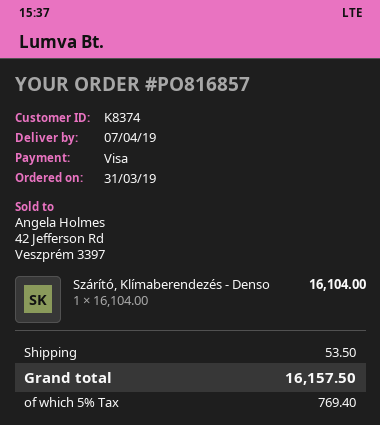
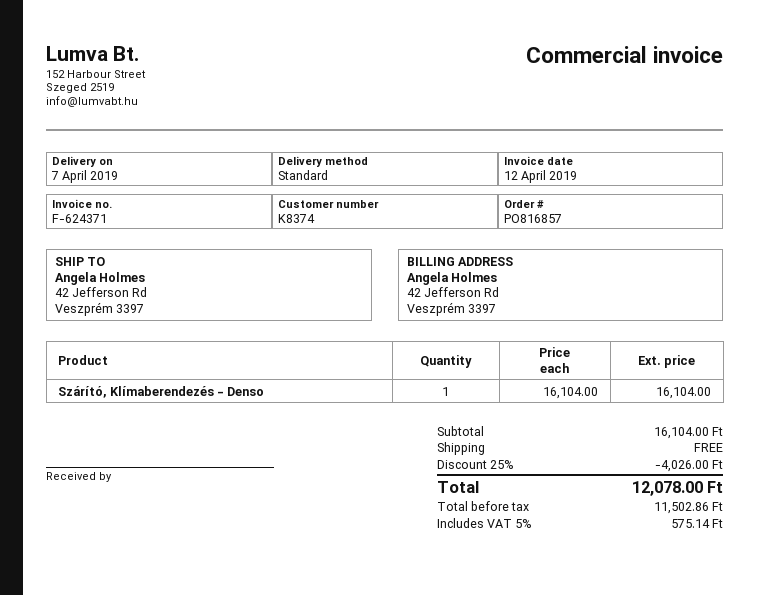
discount: none -> 25% = 4026.00
shipping: 53.50 -> 0.00
tax: 5% = 769.40 -> 5% = 575.14
total: 16157.50 -> 12078.00

